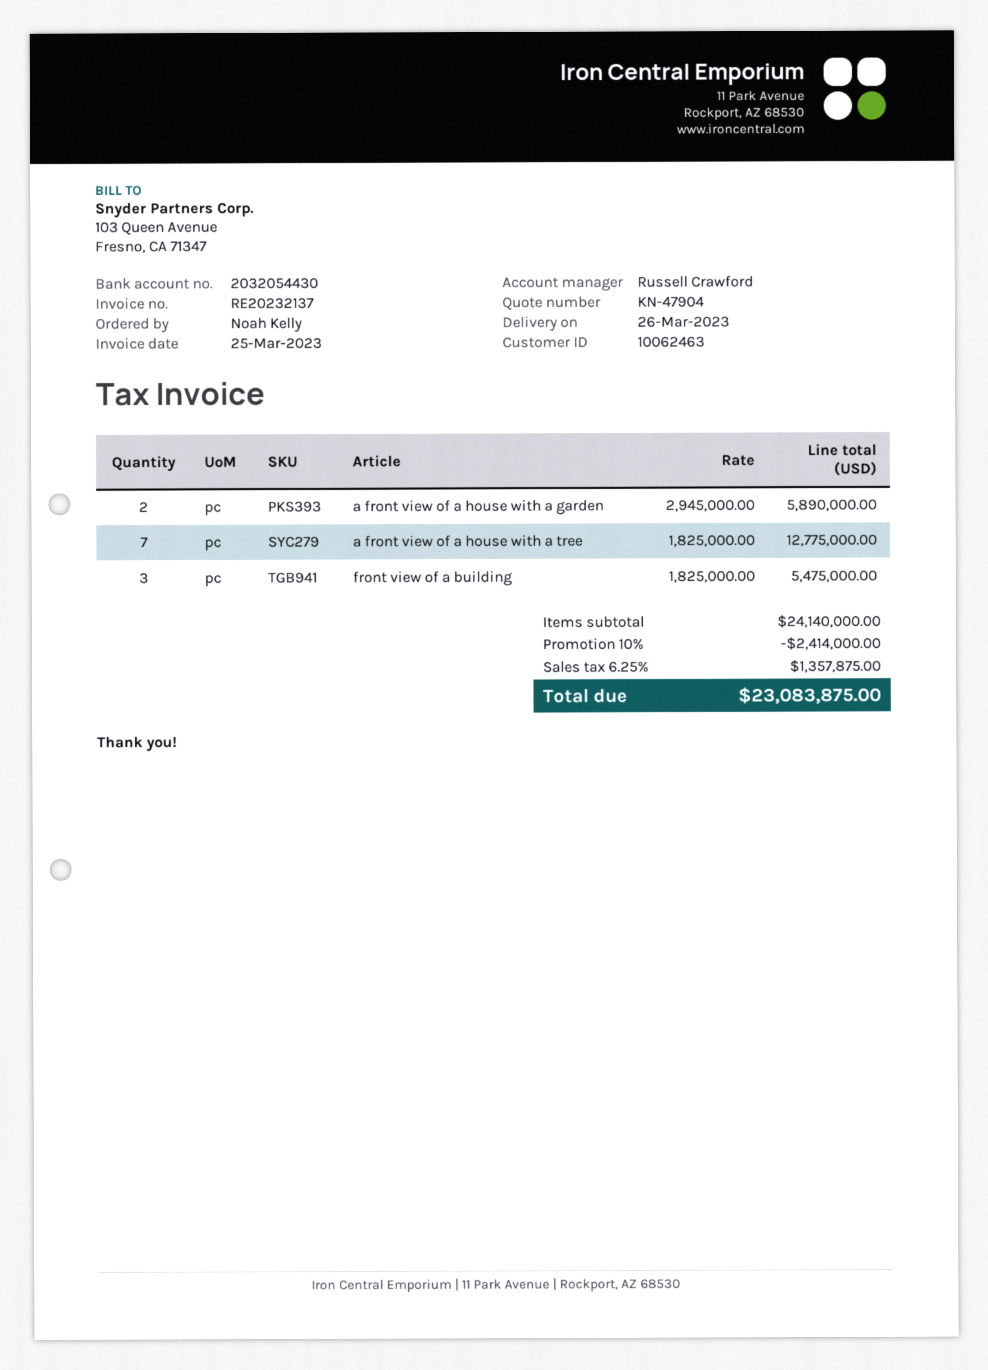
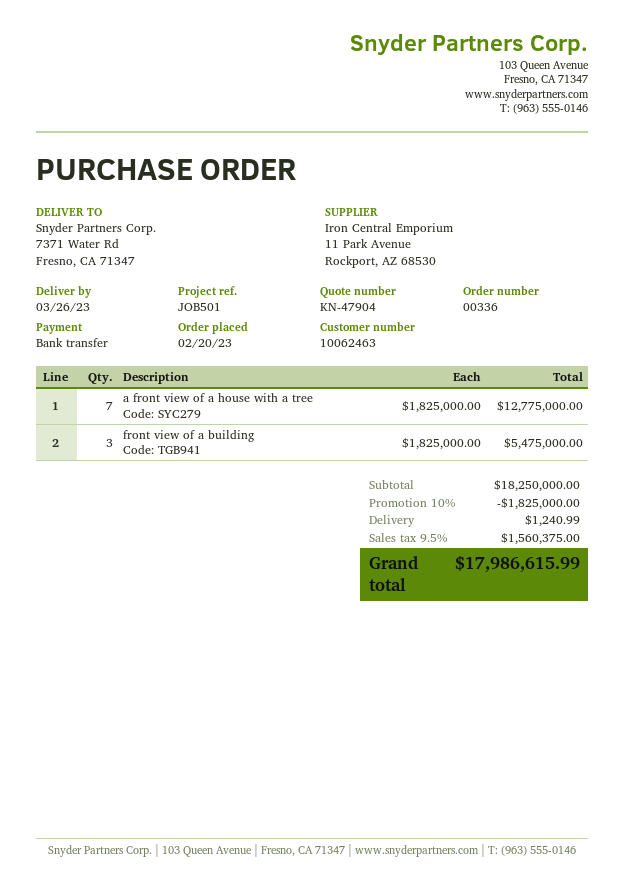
a front view of a house with a garden: 2 x 2945000.00 = 5890000.00 -> none
subtotal: 24140000.00 -> 18250000.00
discount: 10% = 2414000.00 -> 10% = 1825000.00
shipping: none -> 1240.99
tax: 6.25% = 1357875.00 -> 9.5% = 1560375.00
total: 23083875.00 -> 17986615.99

